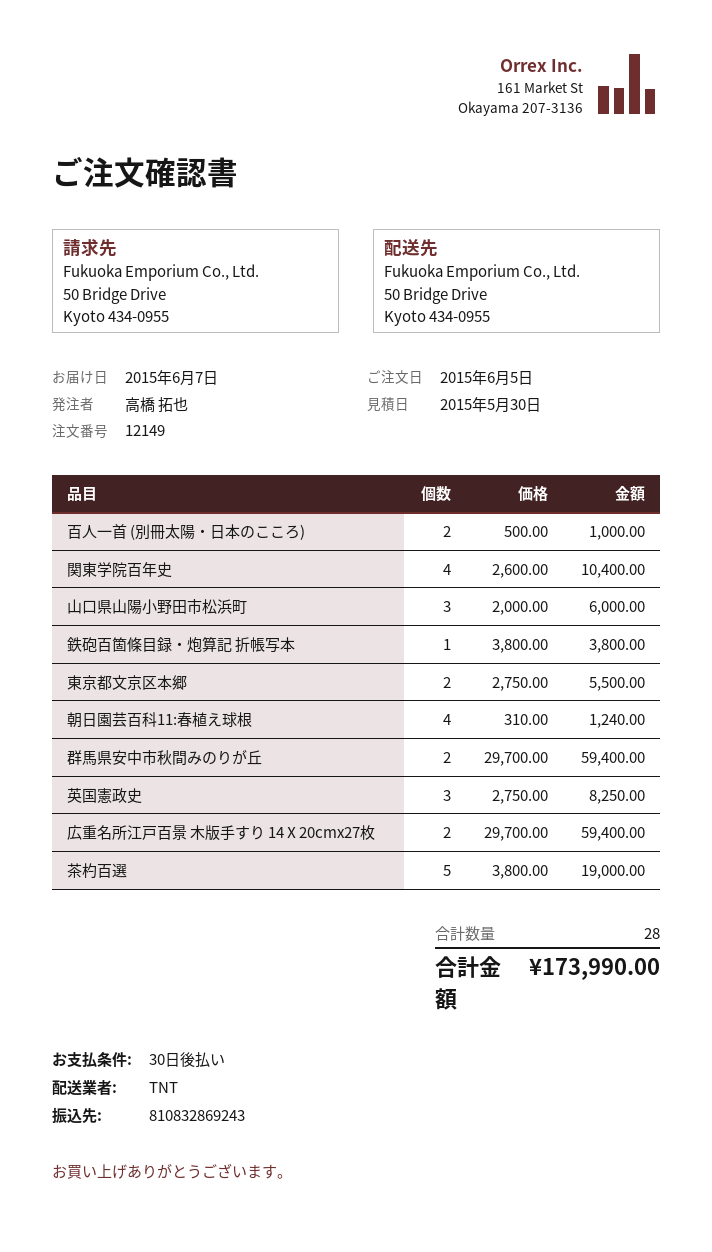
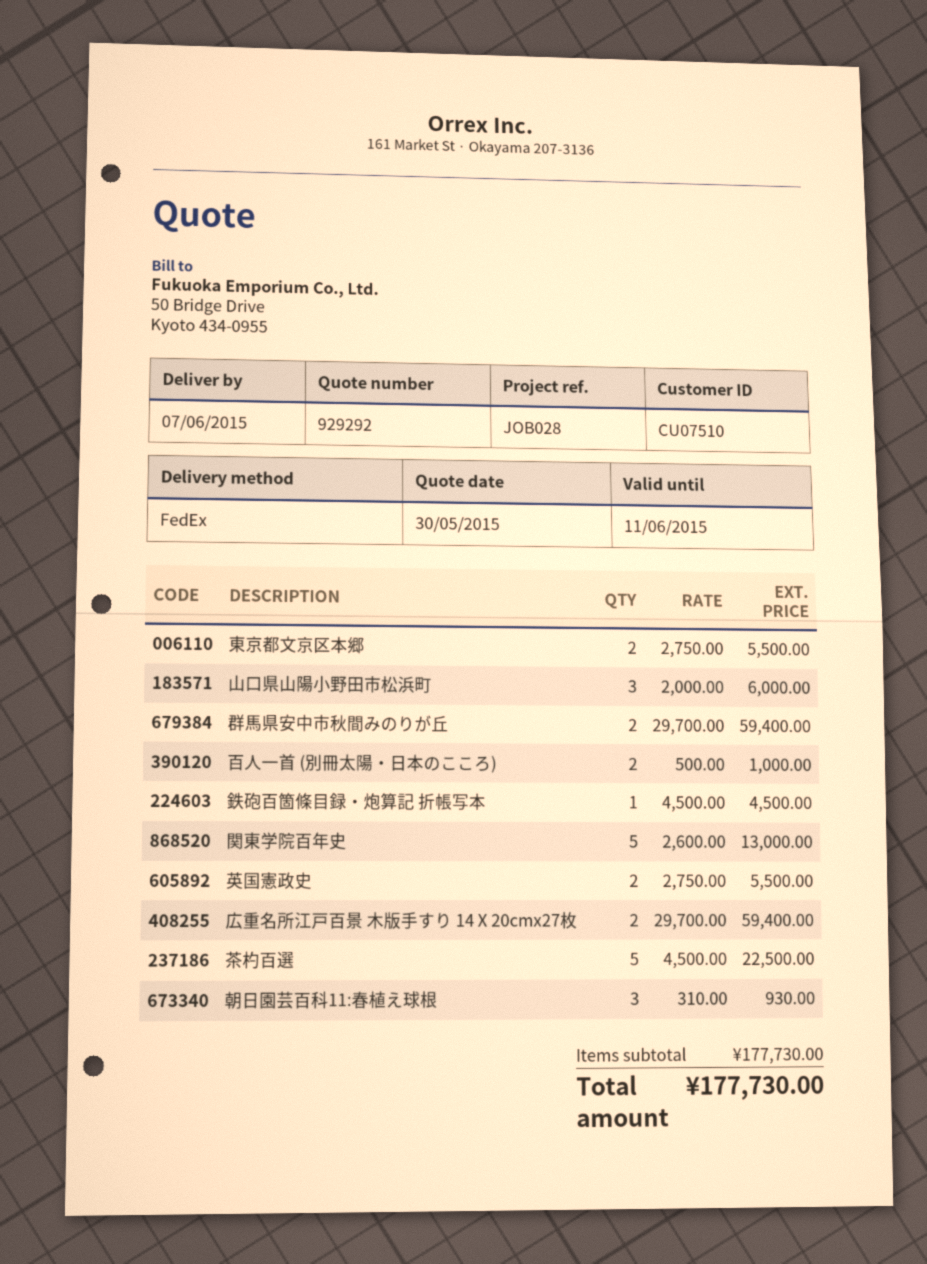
shipping method: TNT -> FedEx
関東学院百年史: 4 x 2600.00 = 10400.00 -> 5 x 2600.00 = 13000.00
鉄砲百箇條目録・炮算記 折帳写本: 1 x 3800.00 = 3800.00 -> 1 x 4500.00 = 4500.00
朝日園芸百科11:春植え球根: 4 x 310.00 = 1240.00 -> 3 x 310.00 = 930.00
英国憲政史: 3 x 2750.00 = 8250.00 -> 2 x 2750.00 = 5500.00
茶杓百選: 5 x 3800.00 = 19000.00 -> 5 x 4500.00 = 22500.00
total: 173990.00 -> 177730.00

